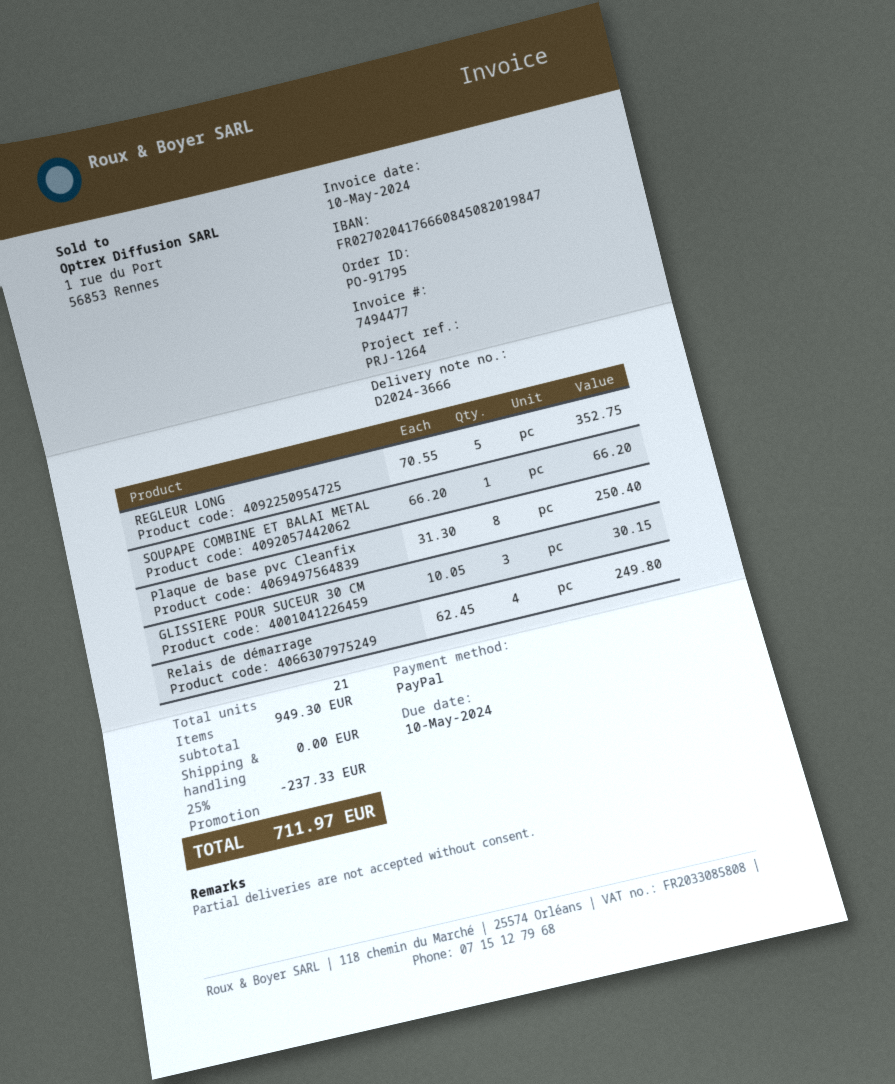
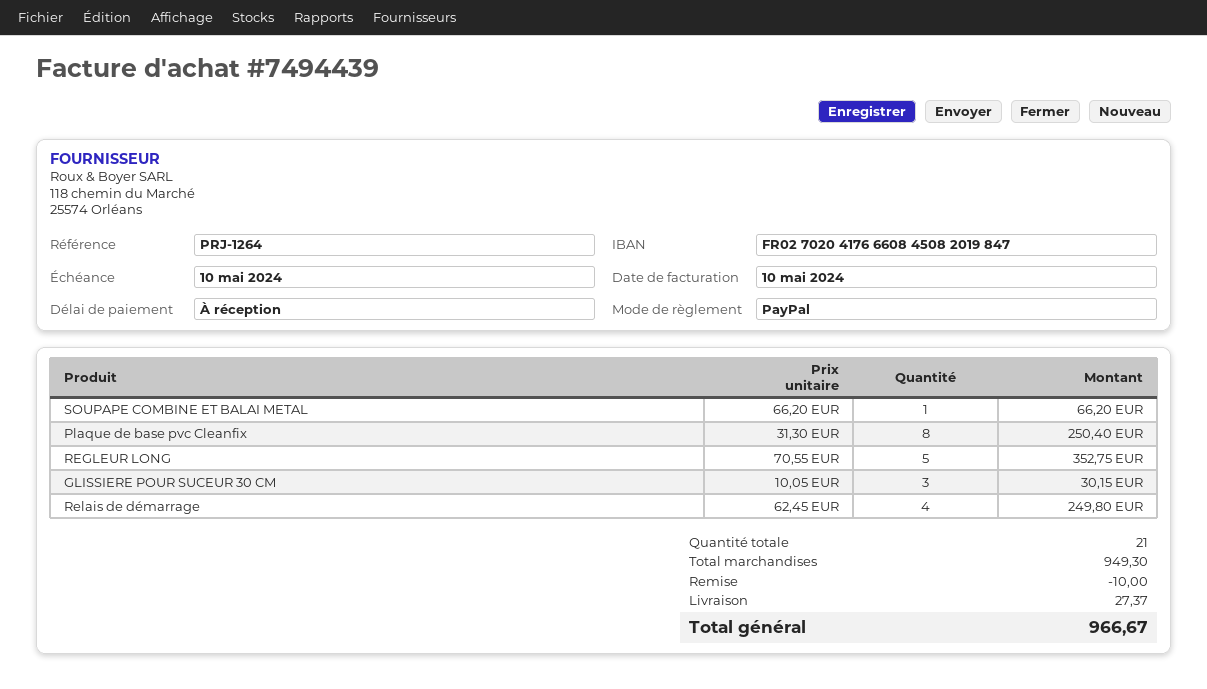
invoice number: 7494477 -> 7494439
discount: 237.33 -> 10.00
shipping: 0.00 -> 27.37
total: 711.97 -> 966.67

